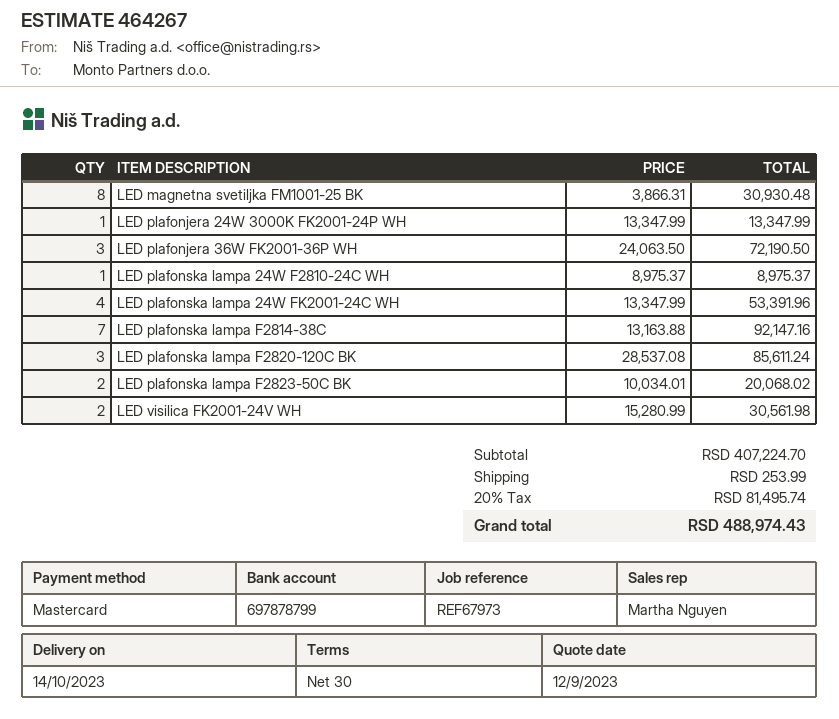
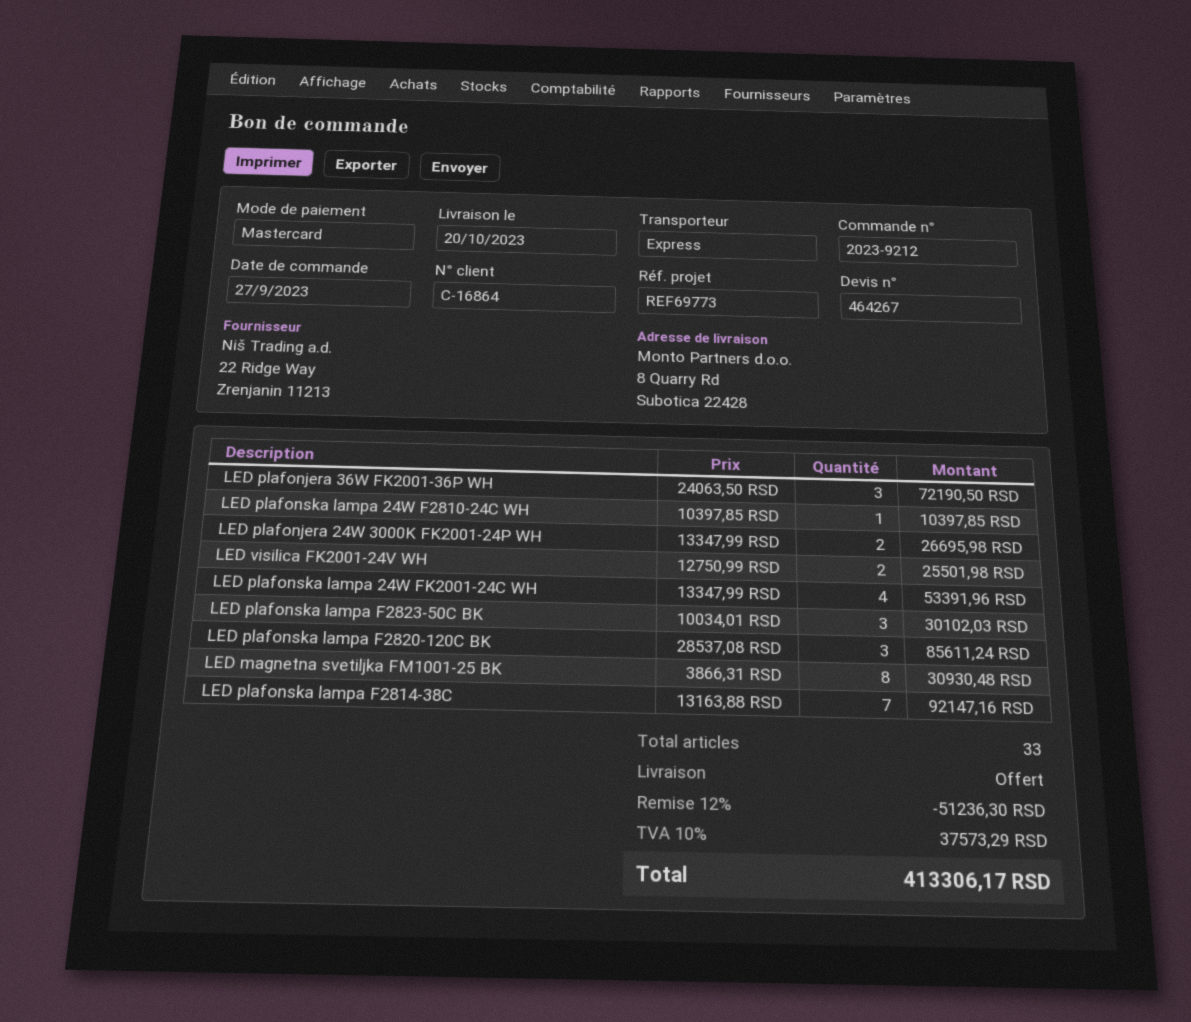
delivery date: 2023-10-14 -> 2023-10-20
reference: REF67973 -> REF69773
LED plafonjera 24W 3000K FK2001-24P WH: 1 x 13347.99 = 13347.99 -> 2 x 13347.99 = 26695.98
LED plafonska lampa 24W F2810-24C WH: 1 x 8975.37 = 8975.37 -> 1 x 10397.85 = 10397.85
LED plafonska lampa F2823-50C BK: 2 x 10034.01 = 20068.02 -> 3 x 10034.01 = 30102.03
LED visilica FK2001-24V WH: 2 x 15280.99 = 30561.98 -> 2 x 12750.99 = 25501.98
discount: none -> 12% = 51236.30
shipping: 253.99 -> 0.00
tax: 20% = 81495.74 -> 10% = 37573.29
total: 488974.43 -> 413306.17

